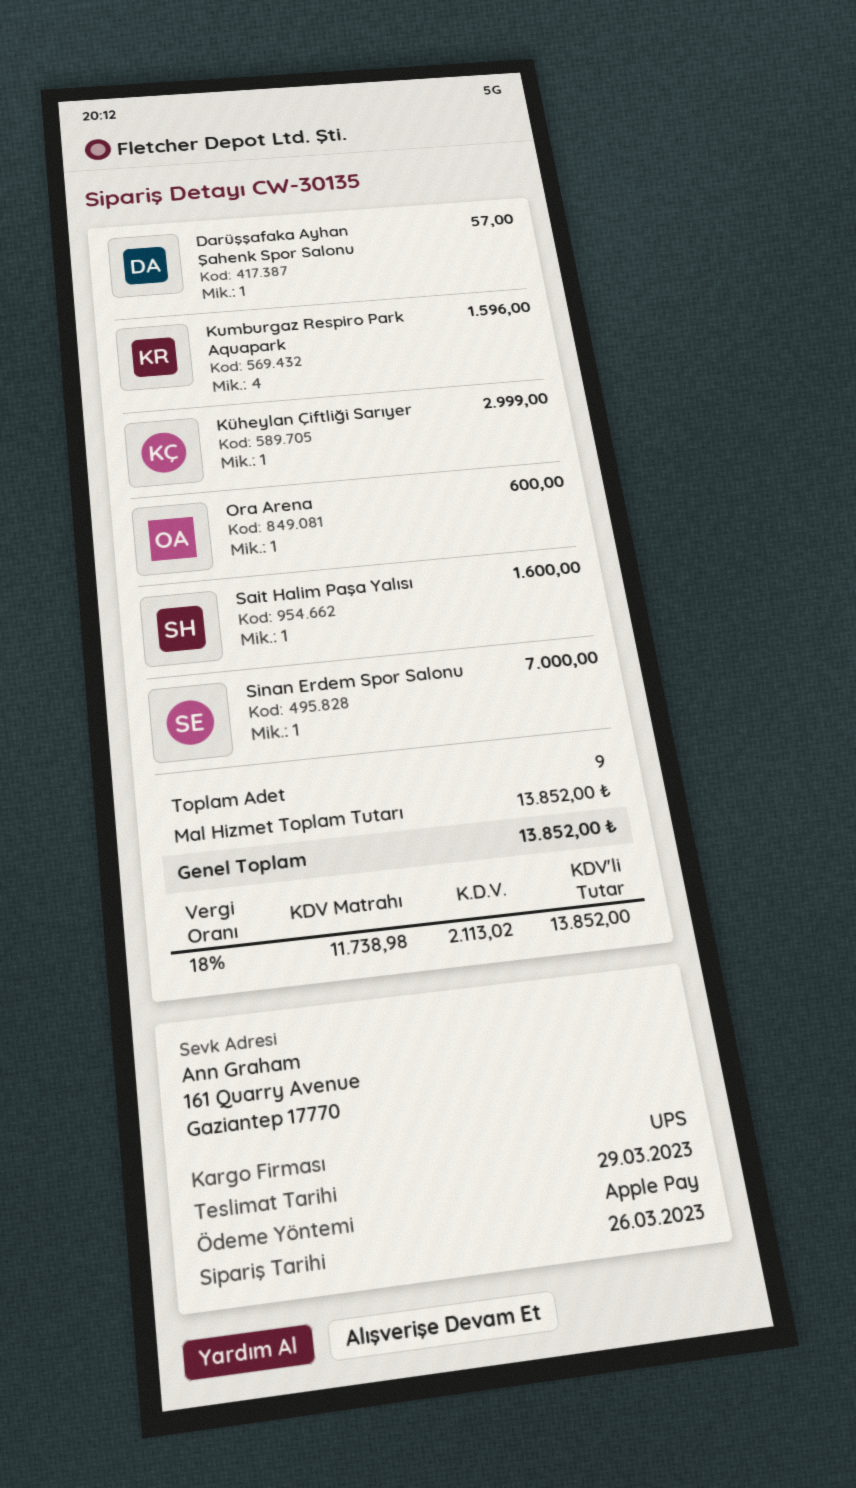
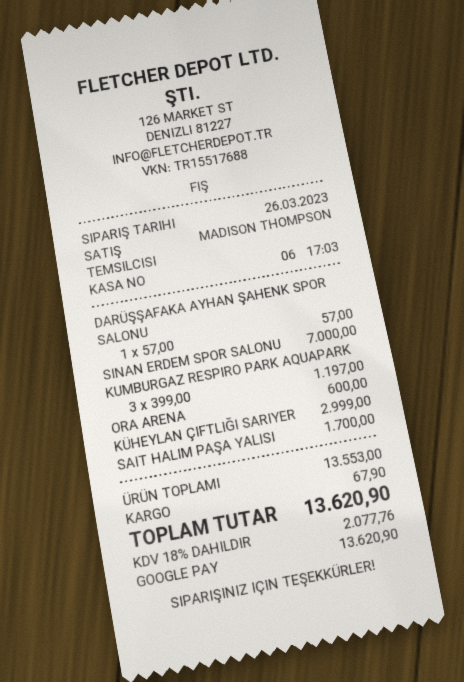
payment method: Apple Pay -> Google Pay
Kumburgaz Respiro Park Aquapark: 4 for 1596.00 -> 3 for 1197.00
Sait Halim Paşa Yalısı: 1 for 1600.00 -> 1 for 1700.00
subtotal: 13852.00 -> 13553.00
shipping: none -> 67.90
tax: 18% = 2113.02 -> 18% = 2077.76
total: 13852.00 -> 13620.90

